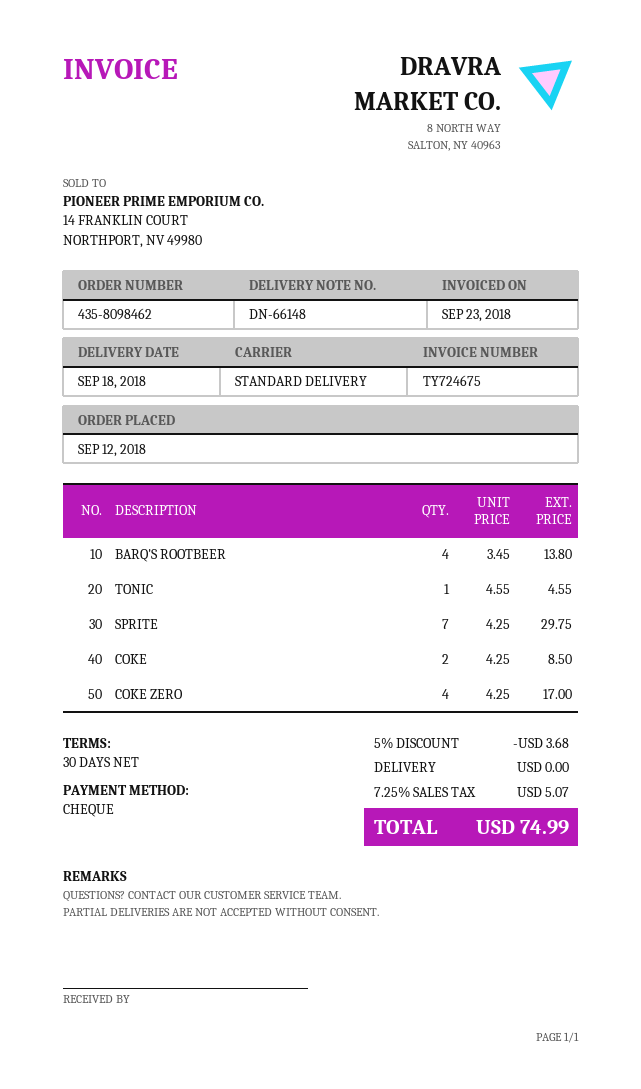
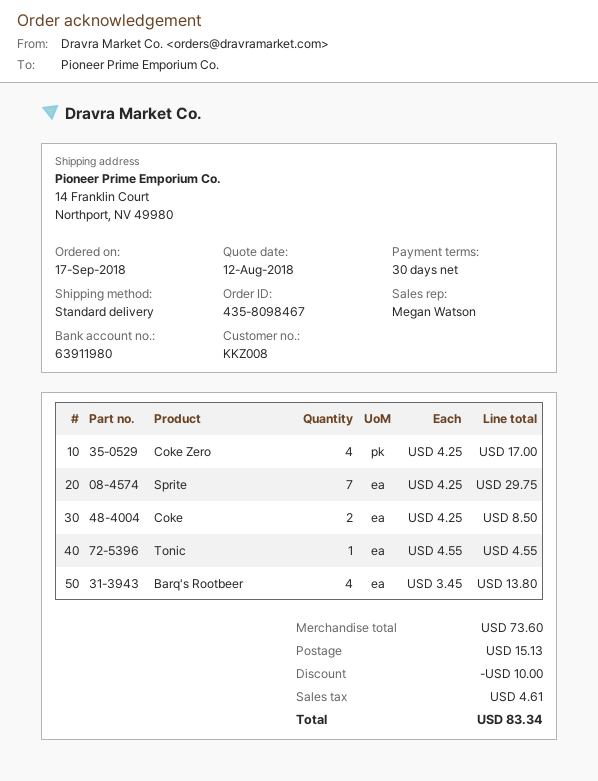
order number: 435-8098462 -> 435-8098467
order date: 2018-09-12 -> 2018-09-17
discount: 3.68 -> 10.00
shipping: 0.00 -> 15.13
tax: 5.07 -> 4.61
total: 74.99 -> 83.34

